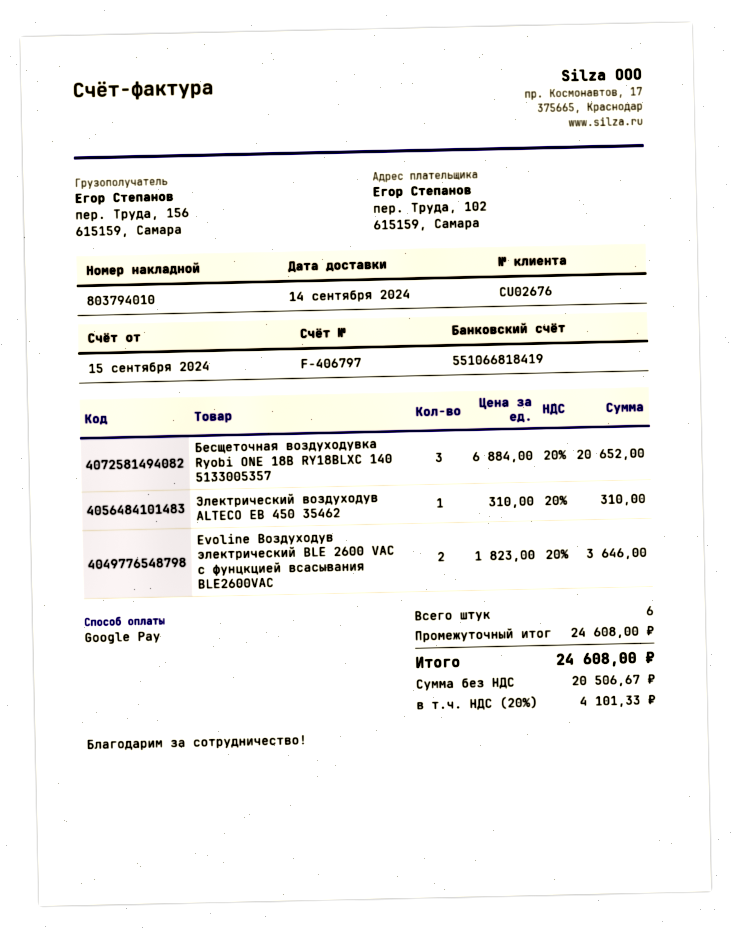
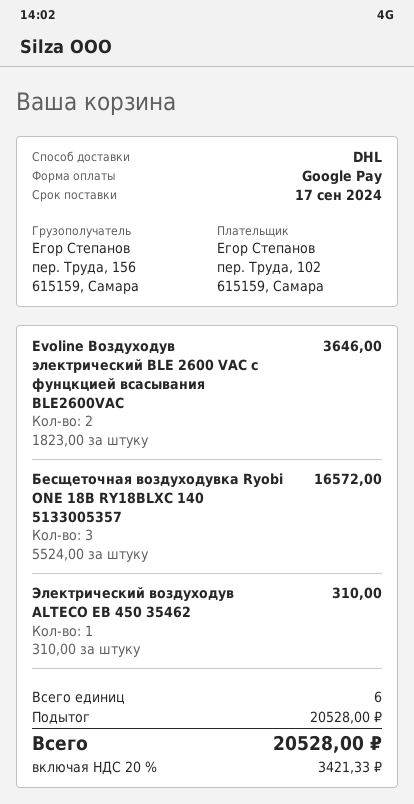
delivery date: 2024-09-14 -> 2024-09-17
Бесщеточная воздуходувка Ryobi ONE 18В RY18BLXC 140 5133005357: 3 x 6884.00 = 20652.00 -> 3 x 5524.00 = 16572.00
subtotal: 24608.00 -> 20528.00
tax: 20% = 4101.33 -> 20% = 3421.33
total: 24608.00 -> 20528.00

